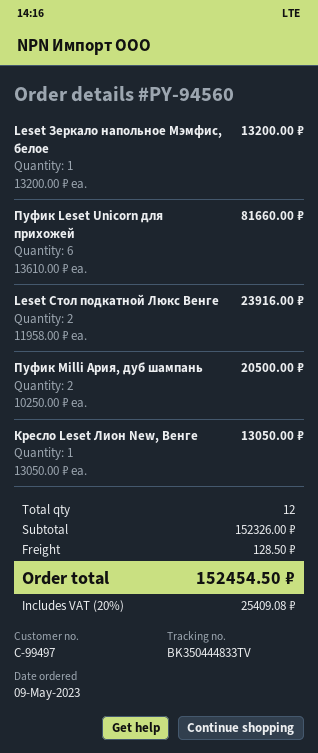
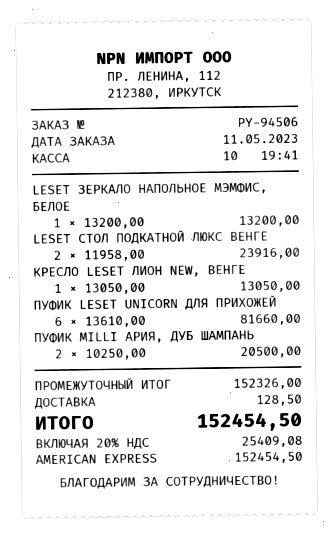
order number: PY-94560 -> PY-94506
order date: 2023-05-09 -> 2023-05-11

